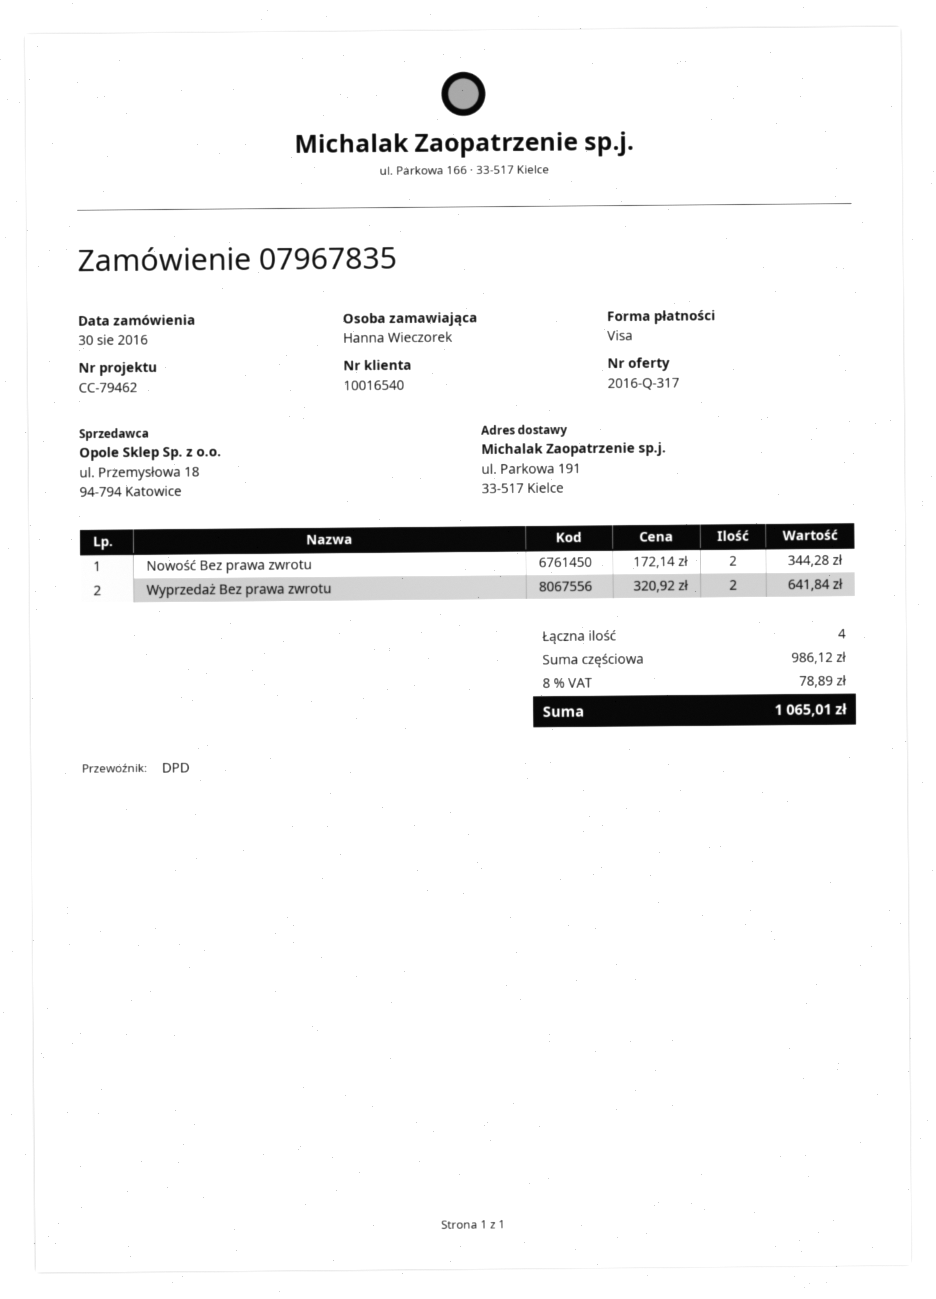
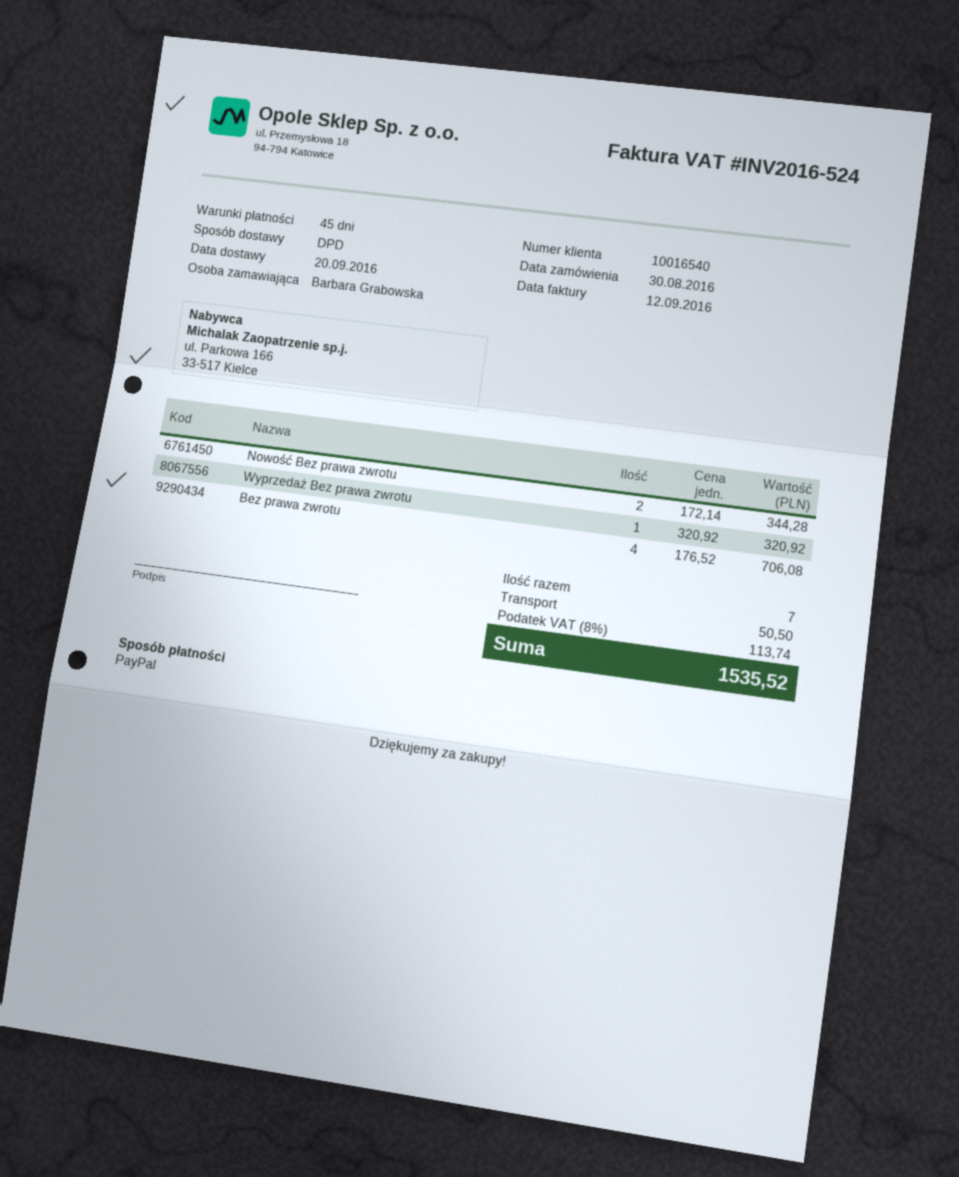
ordered by: Hanna Wieczorek -> Barbara Grabowska
payment method: Visa -> PayPal
Wyprzedaż Bez prawa zwrotu: 2 x 320.92 = 641.84 -> 1 x 320.92 = 320.92
Bez prawa zwrotu: none -> 4 x 176.52 = 706.08
total quantity: 4 -> 7
shipping: none -> 50.50
tax: 8% = 78.89 -> 8% = 113.74
total: 1065.01 -> 1535.52

